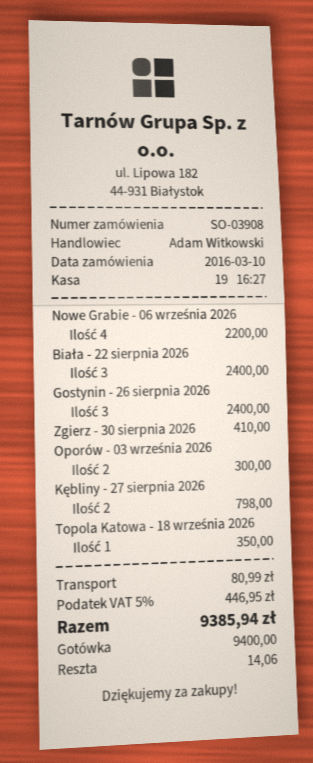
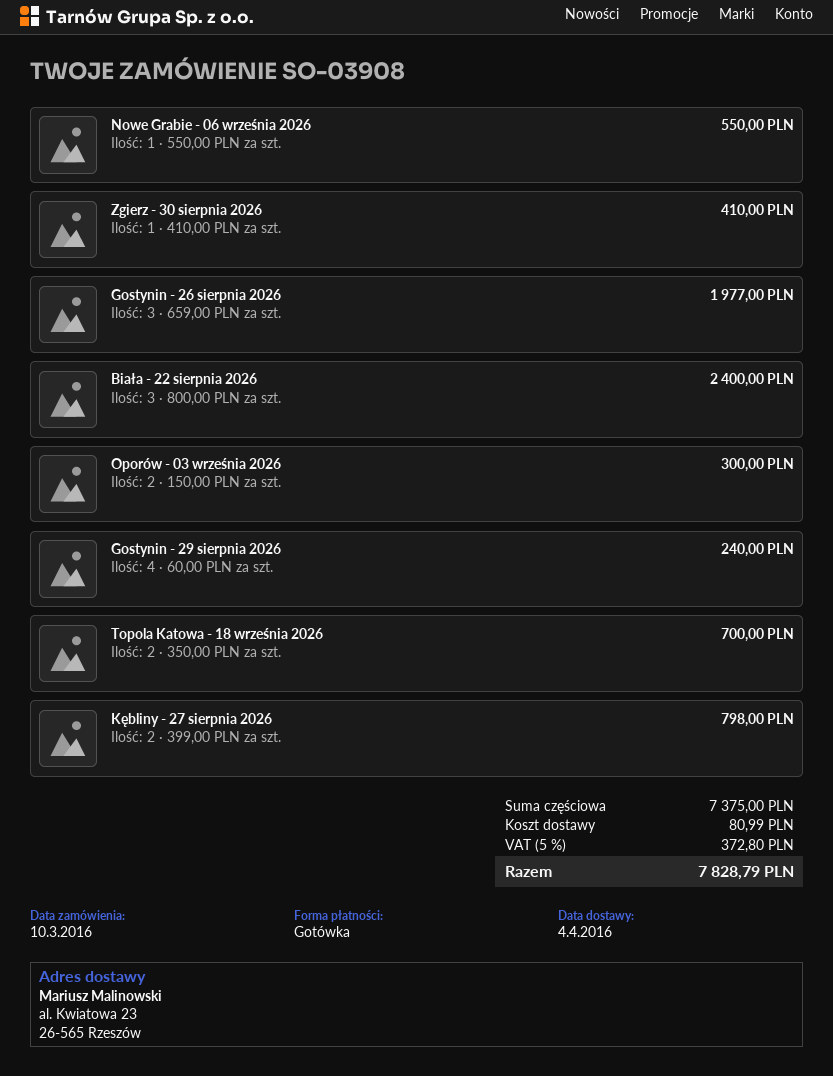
Nowe Grabie - 06 września 2026: 4 for 2200.00 -> 1 for 550.00
Gostynin - 26 sierpnia 2026: 3 for 2400.00 -> 3 for 1977.00
Topola Katowa - 18 września 2026: 1 for 350.00 -> 2 for 700.00
Gostynin - 29 sierpnia 2026: none -> 4 for 240.00
tax: 5% = 446.95 -> 5% = 372.80
total: 9385.94 -> 7828.79

